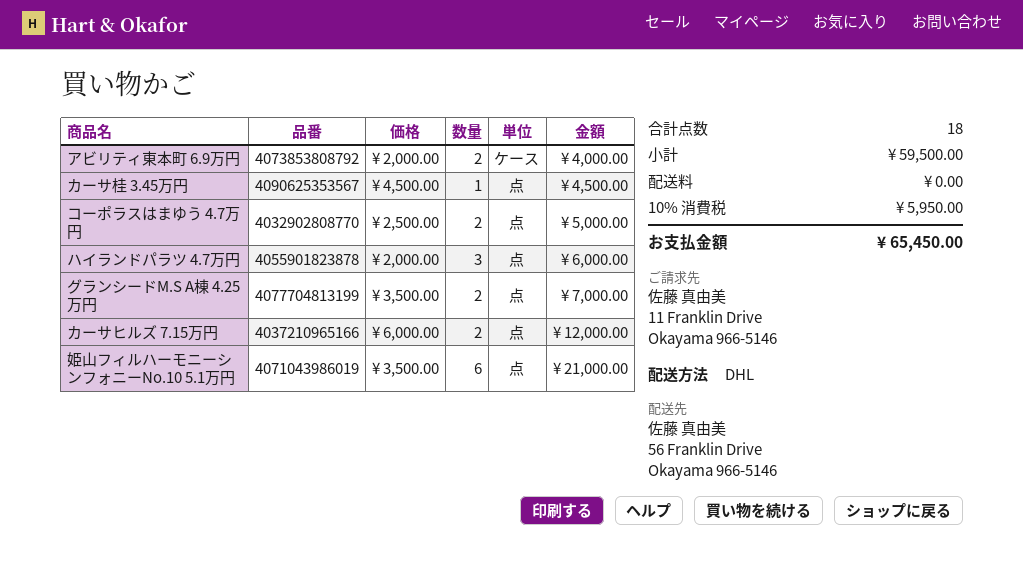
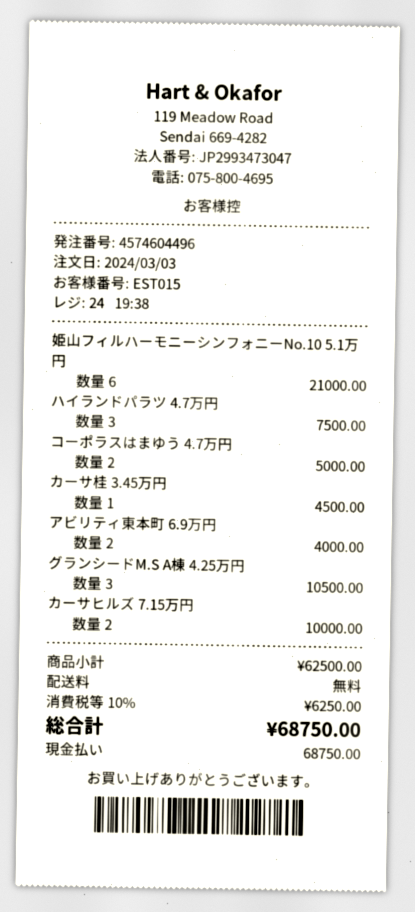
ハイランドパラツ 4.7万円: 3 for 6000.00 -> 3 for 7500.00
グランシードM.S A棟 4.25万円: 2 for 7000.00 -> 3 for 10500.00
カーサヒルズ 7.15万円: 2 for 12000.00 -> 2 for 10000.00
subtotal: 59500.00 -> 62500.00
tax: 10% = 5950.00 -> 10% = 6250.00
total: 65450.00 -> 68750.00

